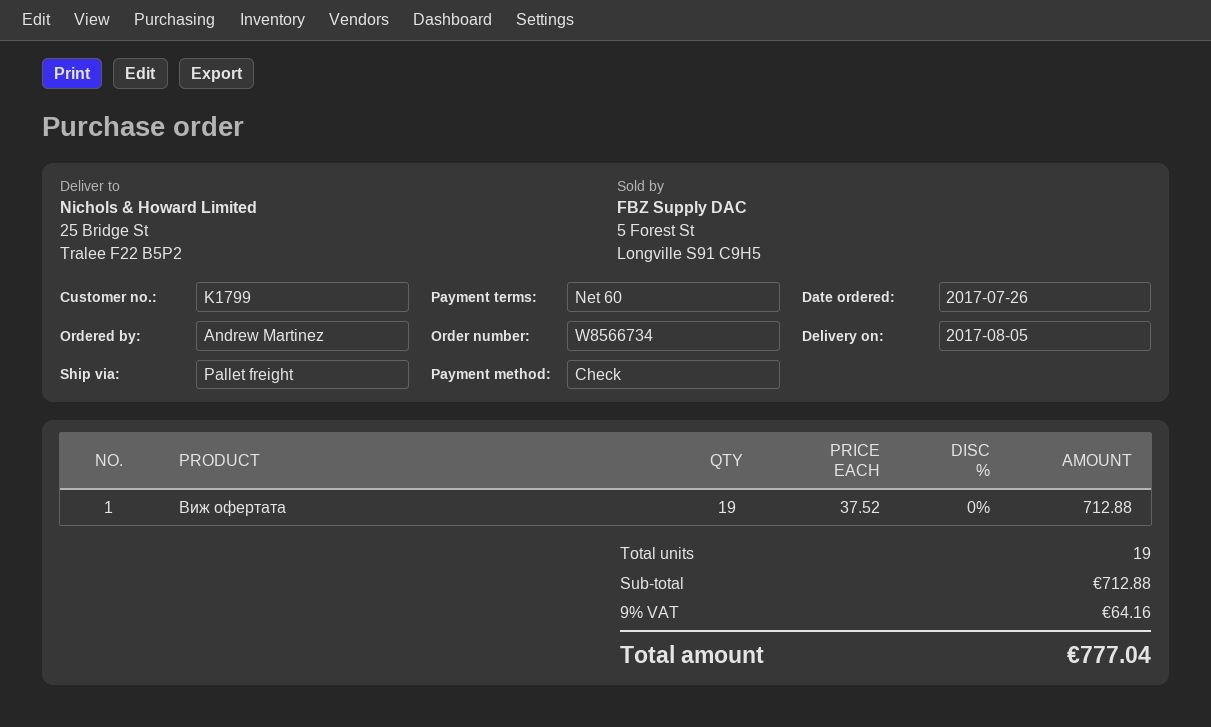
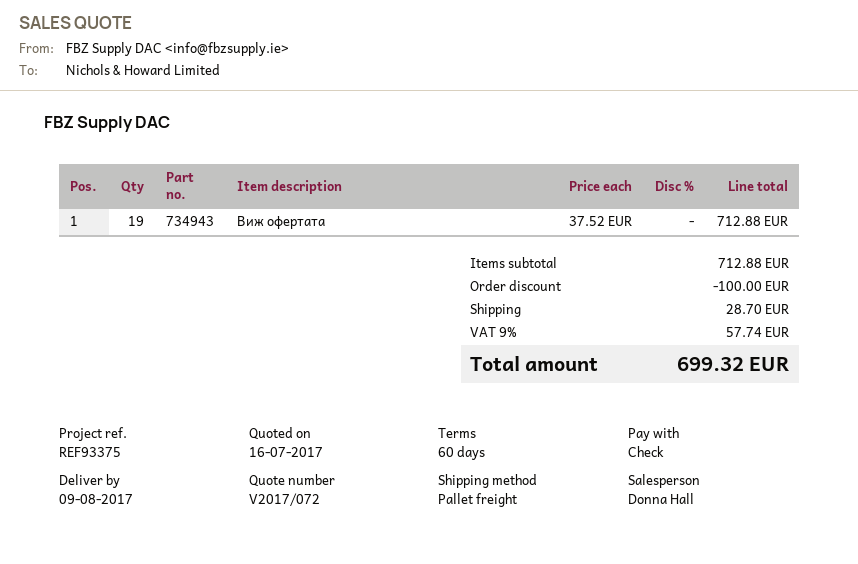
delivery date: 2017-08-05 -> 2017-08-09
discount: none -> 100.00
shipping: none -> 28.70
tax: 9% = 64.16 -> 9% = 57.74
total: 777.04 -> 699.32

